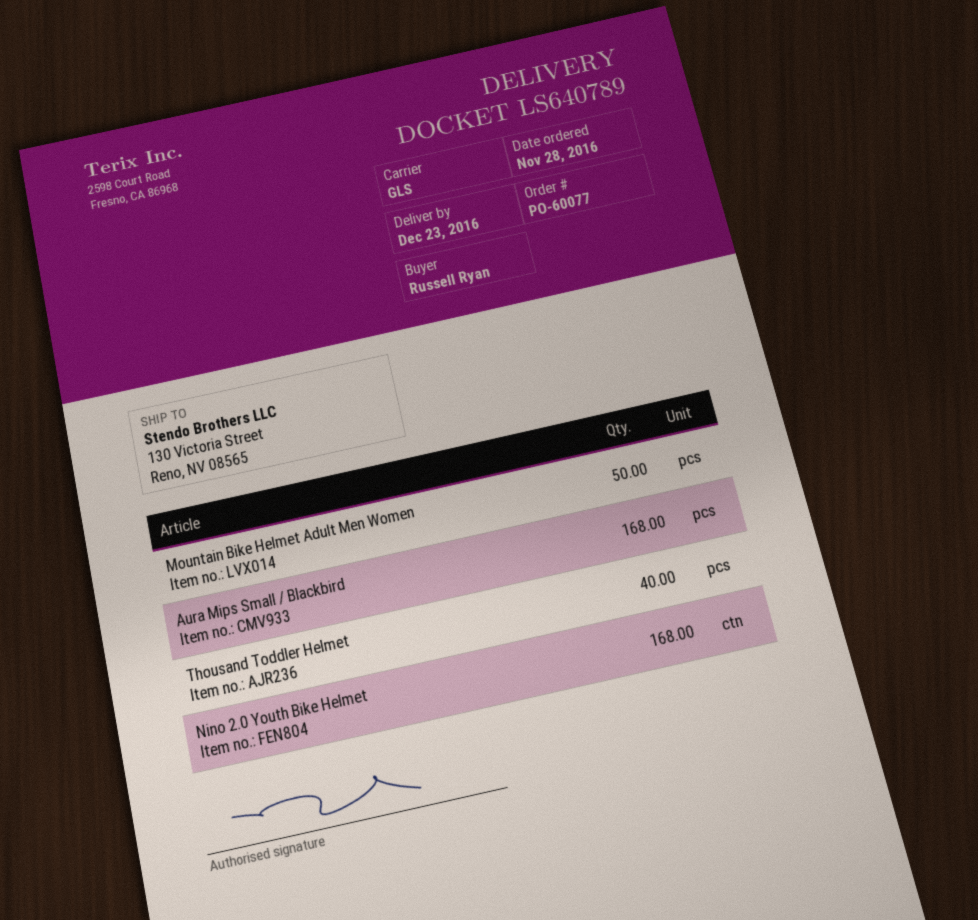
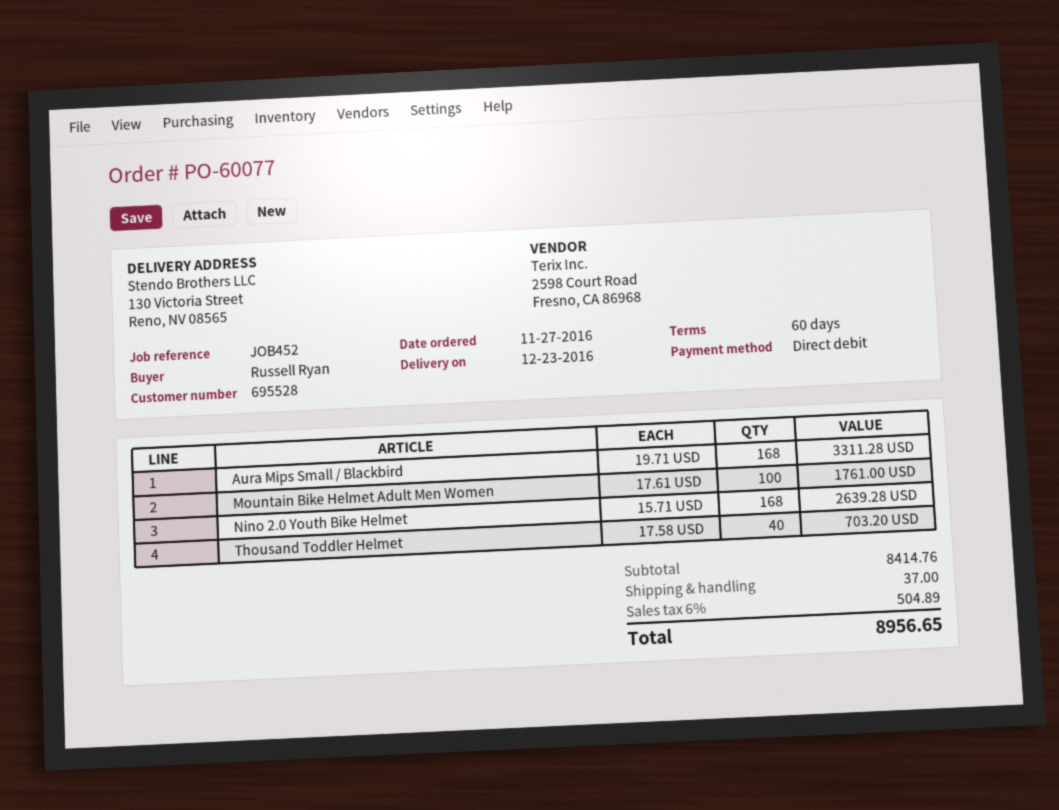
order date: 2016-11-28 -> 2016-11-27
Mountain Bike Helmet Adult Men Women: 50 -> 100

